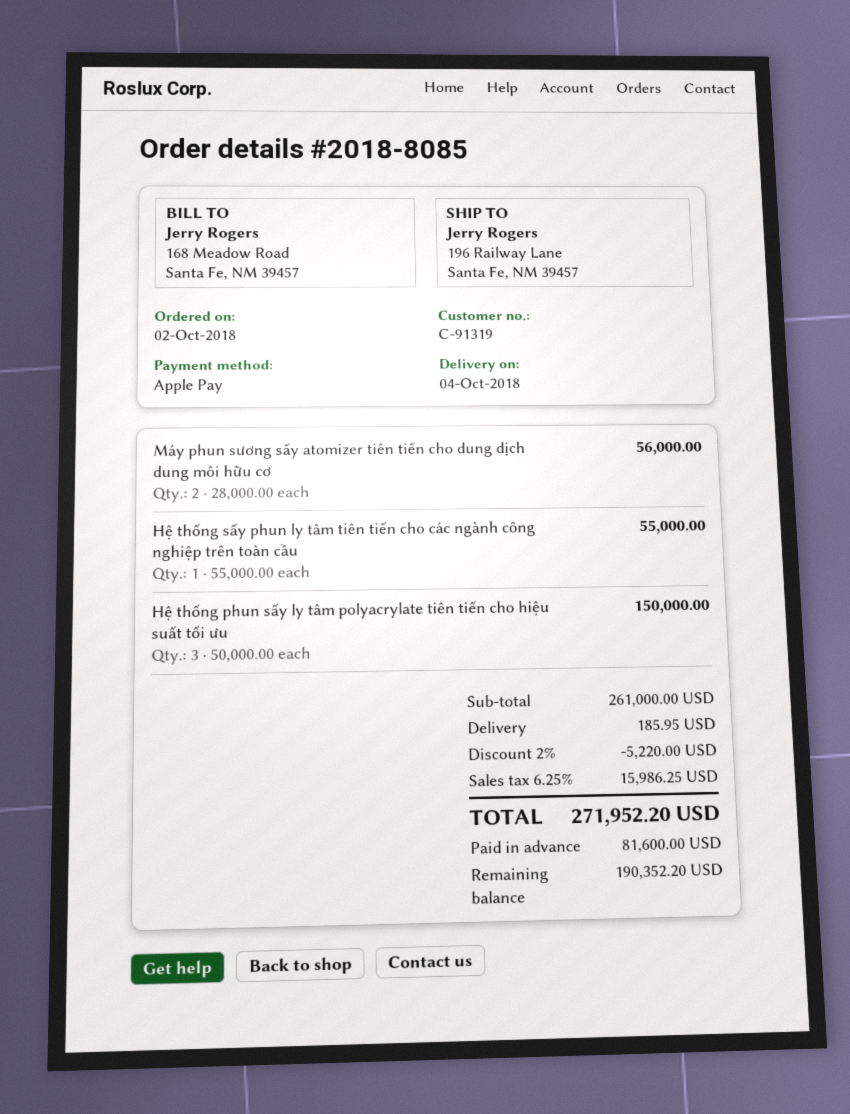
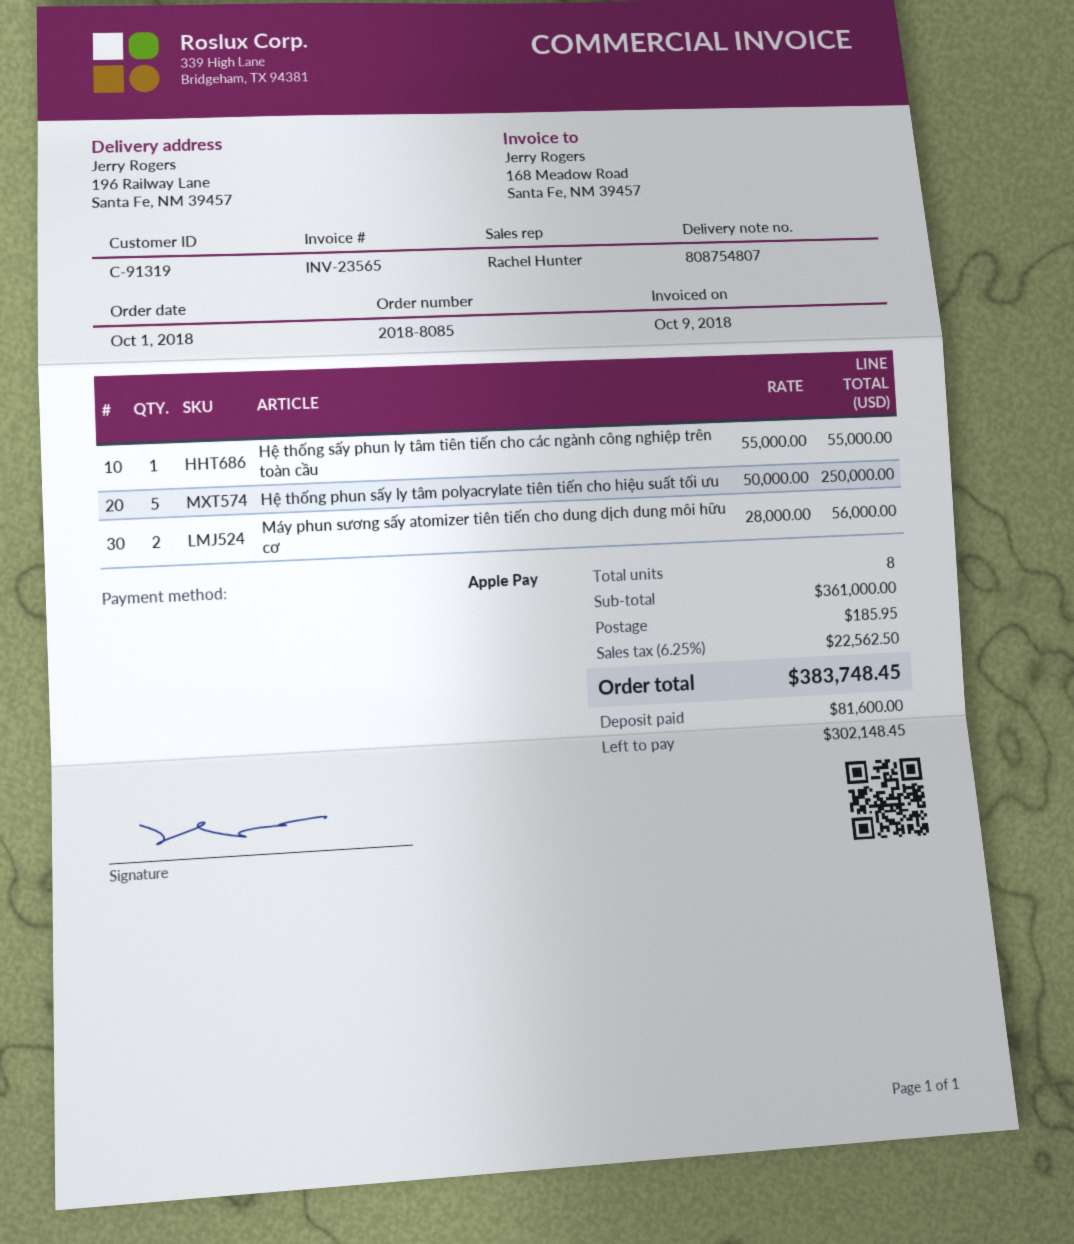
order date: 2018-10-02 -> 2018-10-01
Hệ thống phun sấy ly tâm polyacrylate tiên tiến cho hiệu suất tối ưu: 3 x 50000.00 = 150000.00 -> 5 x 50000.00 = 250000.00
subtotal: 261000.00 -> 361000.00
discount: 2% = 5220.00 -> none
tax: 6.25% = 15986.25 -> 6.25% = 22562.50
total: 271952.20 -> 383748.45
balance: 190352.20 -> 302148.45

